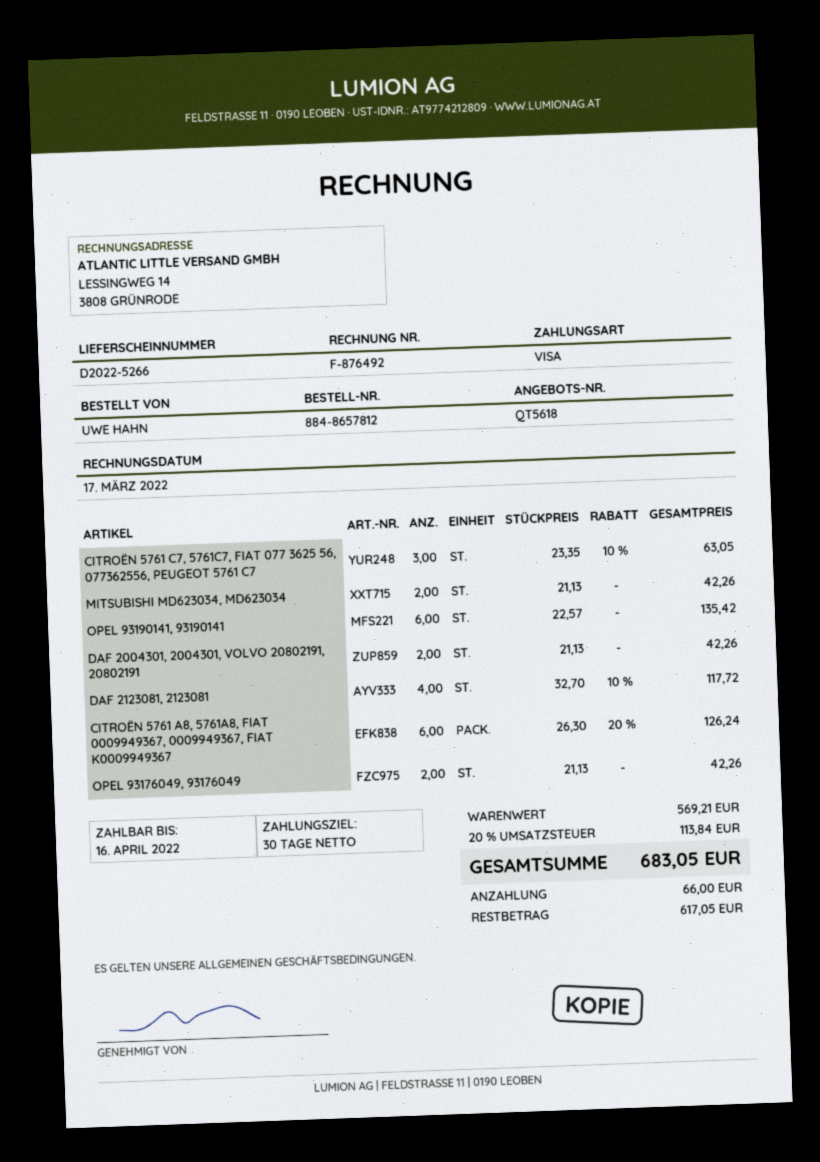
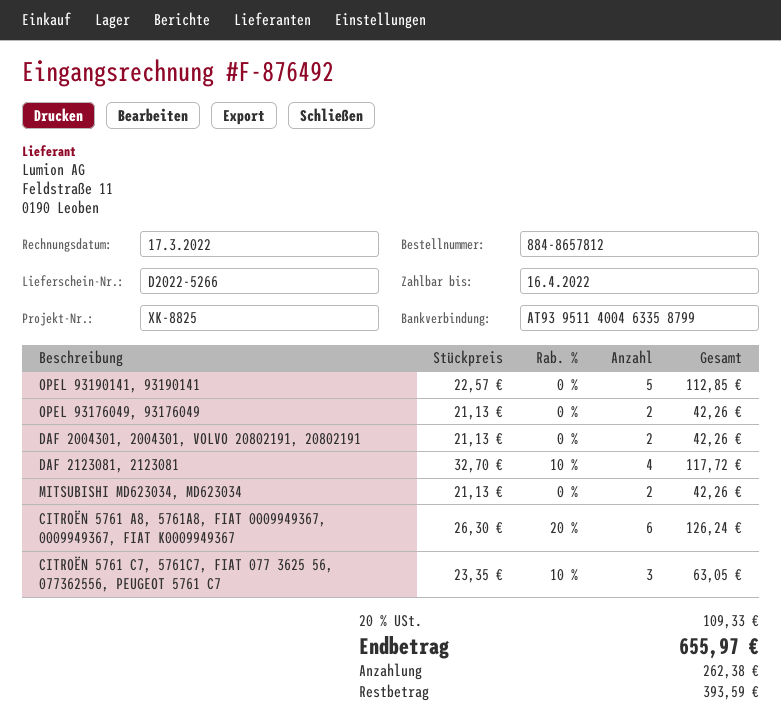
OPEL 93190141, 93190141: 6 x 22.57 = 135.42 -> 5 x 22.57 = 112.85
tax: 20% = 113.84 -> 20% = 109.33
total: 683.05 -> 655.97
deposit: 66.00 -> 262.38
balance: 617.05 -> 393.59

